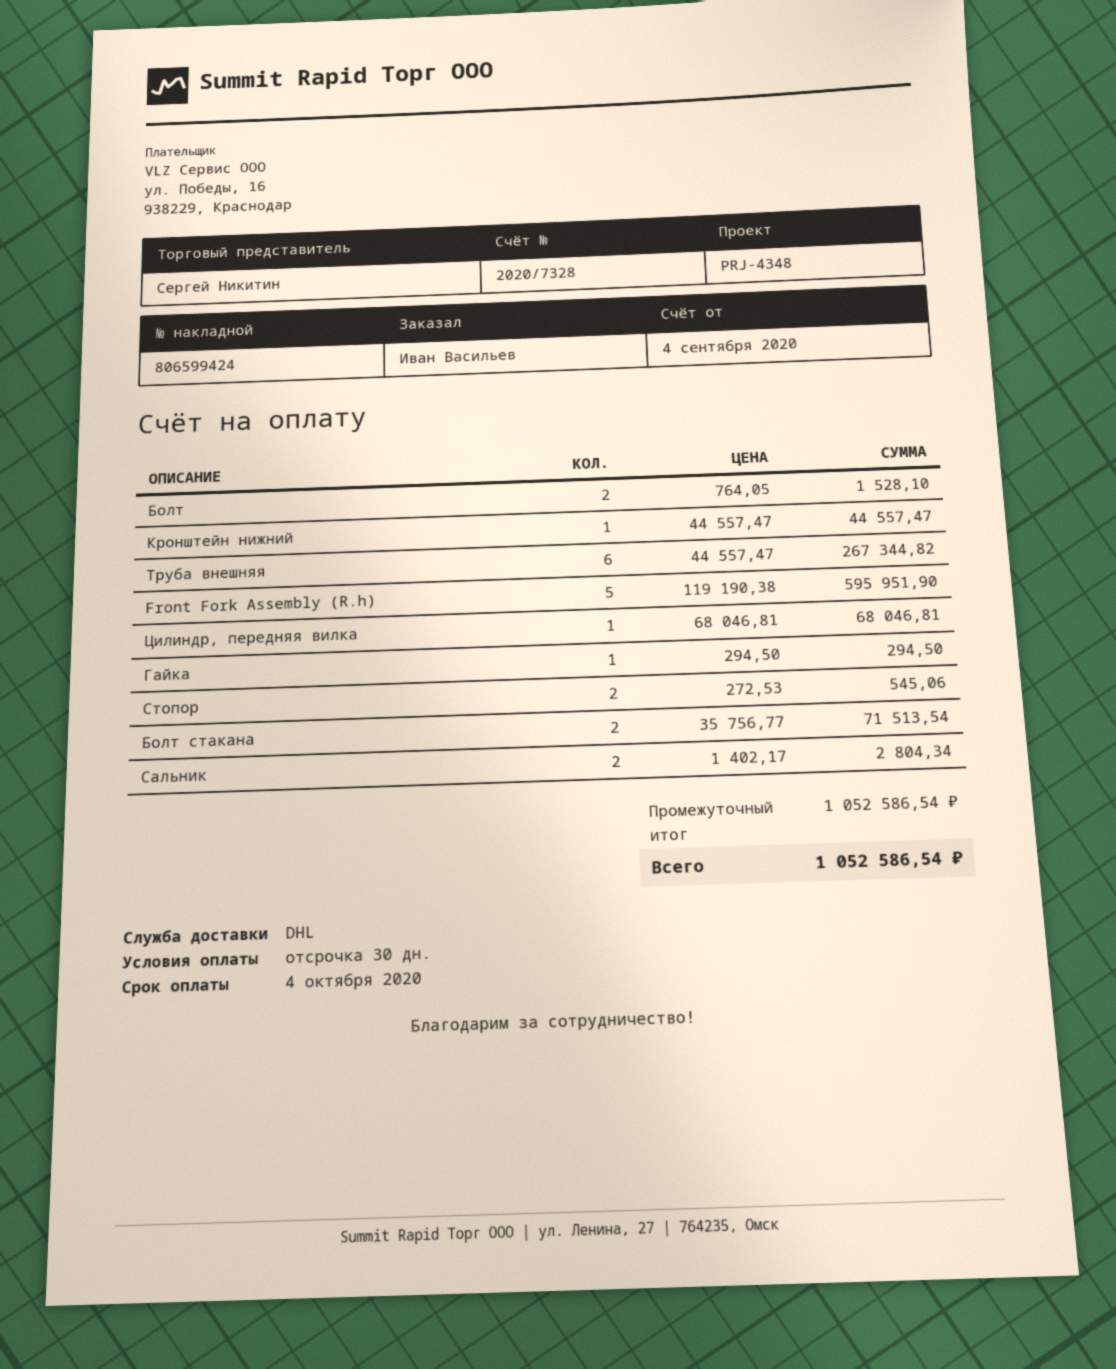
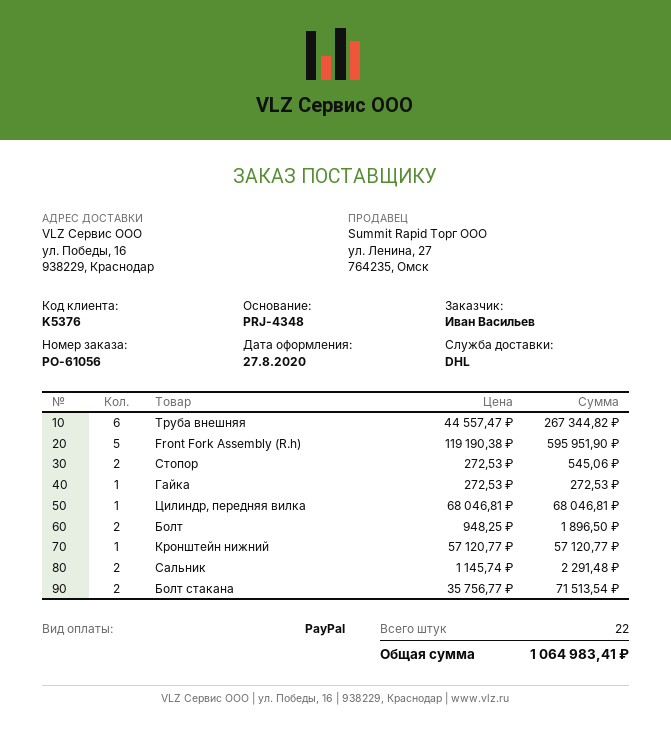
Болт: 2 x 764.05 = 1528.10 -> 2 x 948.25 = 1896.50
Кронштейн нижний: 1 x 44557.47 = 44557.47 -> 1 x 57120.77 = 57120.77
Гайка: 1 x 294.50 = 294.50 -> 1 x 272.53 = 272.53
Сальник: 2 x 1402.17 = 2804.34 -> 2 x 1145.74 = 2291.48
total: 1052586.54 -> 1064983.41

